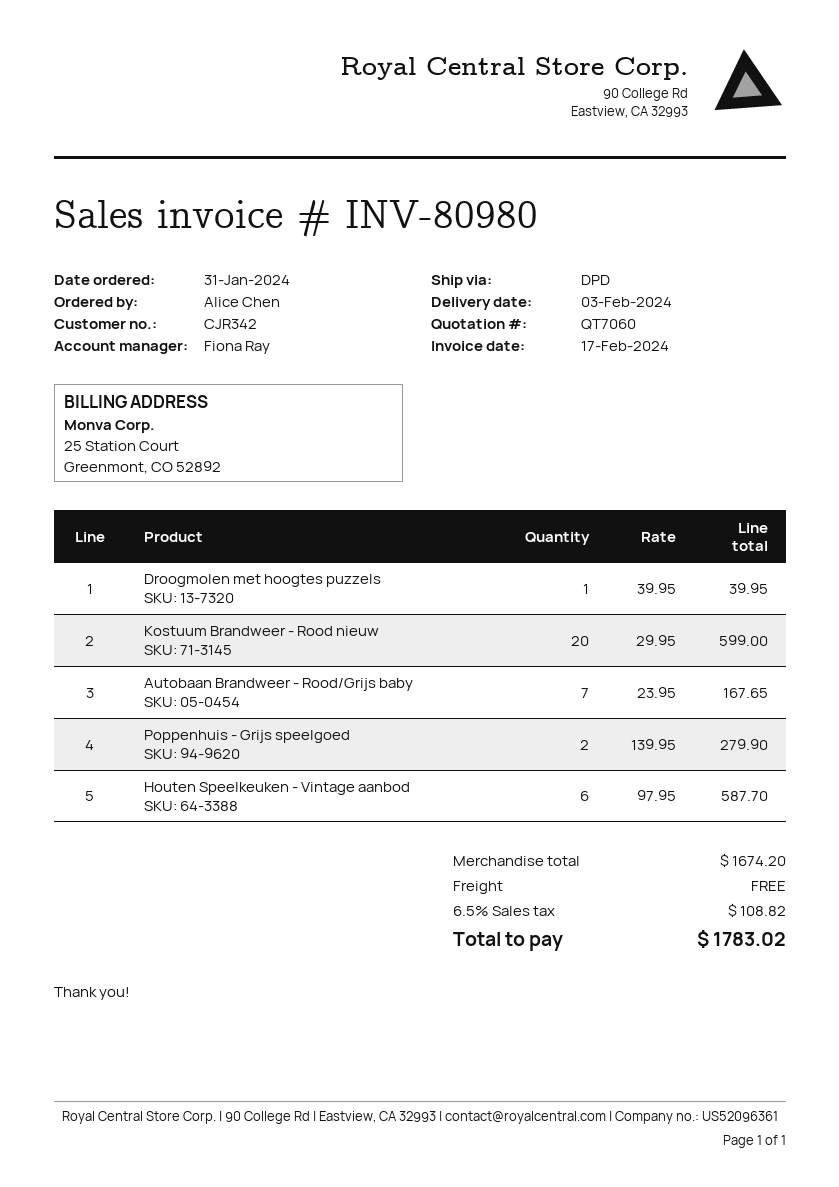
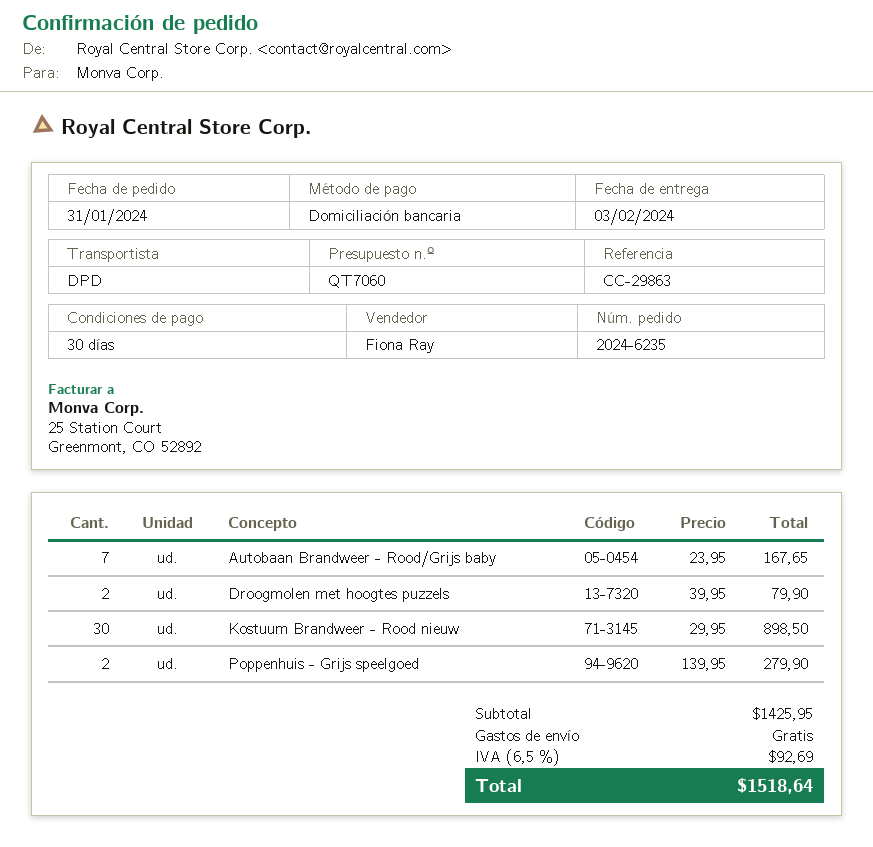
Droogmolen met hoogtes puzzels: 1 x 39.95 = 39.95 -> 2 x 39.95 = 79.90
Kostuum Brandweer - Rood nieuw: 20 x 29.95 = 599.00 -> 30 x 29.95 = 898.50
Houten Speelkeuken - Vintage aanbod: 6 x 97.95 = 587.70 -> none
subtotal: 1674.20 -> 1425.95
tax: 6.5% = 108.82 -> 6.5% = 92.69
total: 1783.02 -> 1518.64

